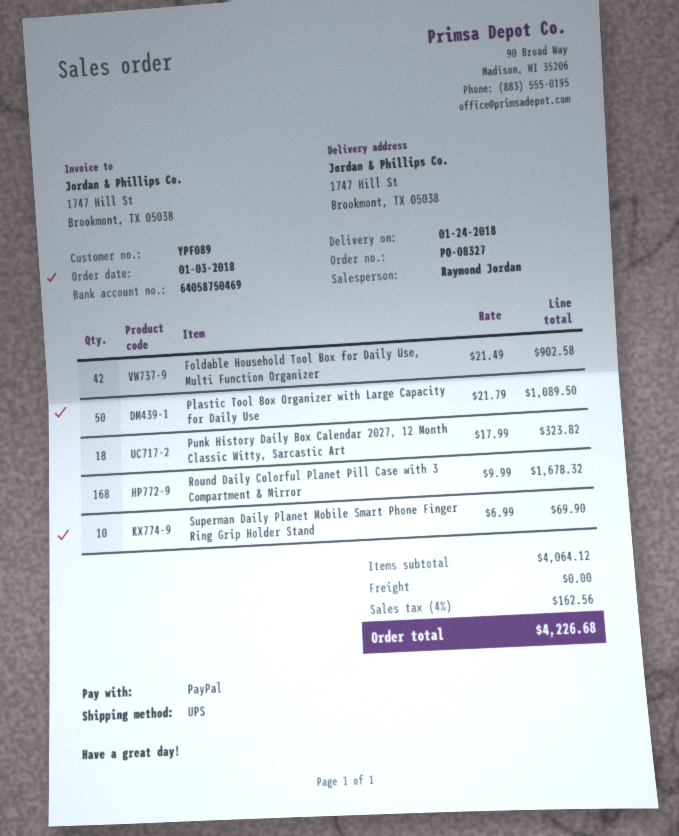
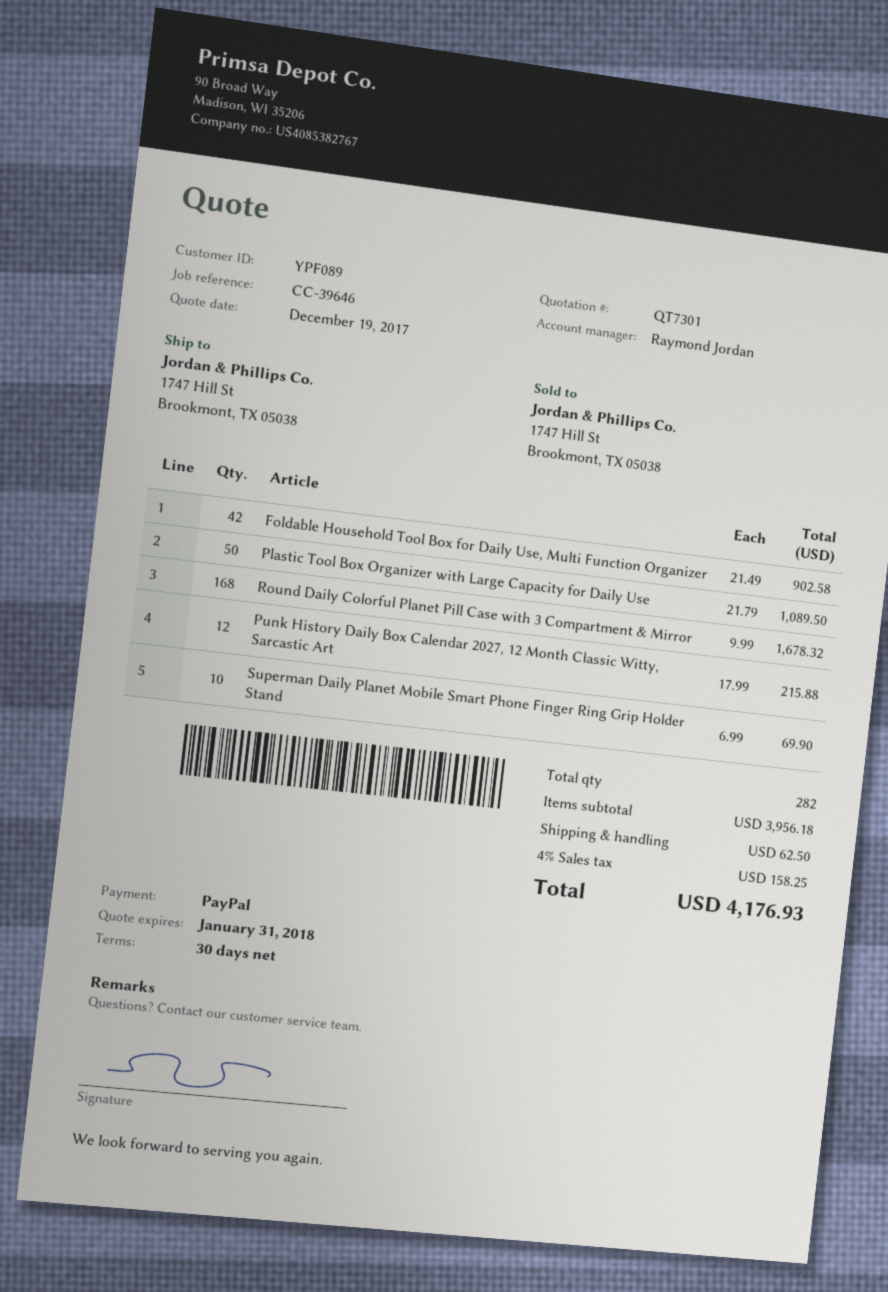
Punk History Daily Box Calendar 2027, 12 Month Classic Witty, Sarcastic Art: 18 x 17.99 = 323.82 -> 12 x 17.99 = 215.88
subtotal: 4064.12 -> 3956.18
shipping: 0.00 -> 62.50
tax: 4% = 162.56 -> 4% = 158.25
total: 4226.68 -> 4176.93

